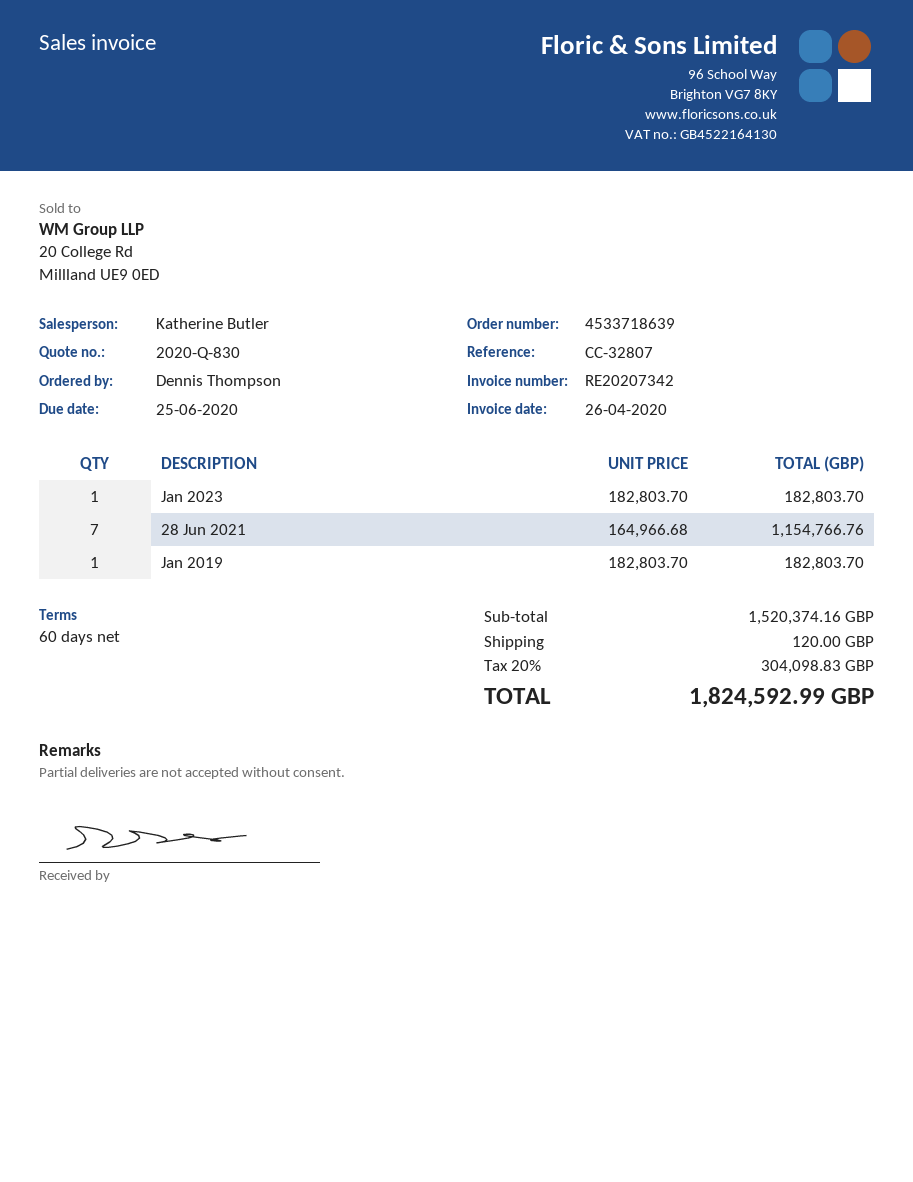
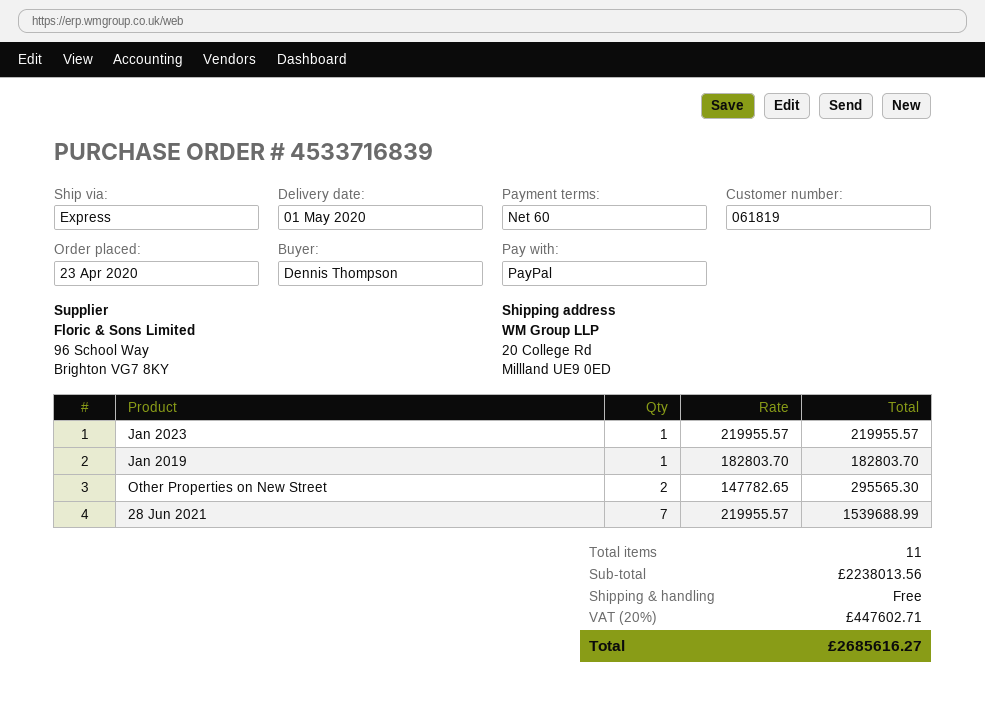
order number: 4533718639 -> 4533716839
Jan 2023: 1 x 182803.70 = 182803.70 -> 1 x 219955.57 = 219955.57
28 Jun 2021: 7 x 164966.68 = 1154766.76 -> 7 x 219955.57 = 1539688.99
Other Properties on New Street: none -> 2 x 147782.65 = 295565.30
subtotal: 1520374.16 -> 2238013.56
shipping: 120.00 -> 0.00
tax: 20% = 304098.83 -> 20% = 447602.71
total: 1824592.99 -> 2685616.27

